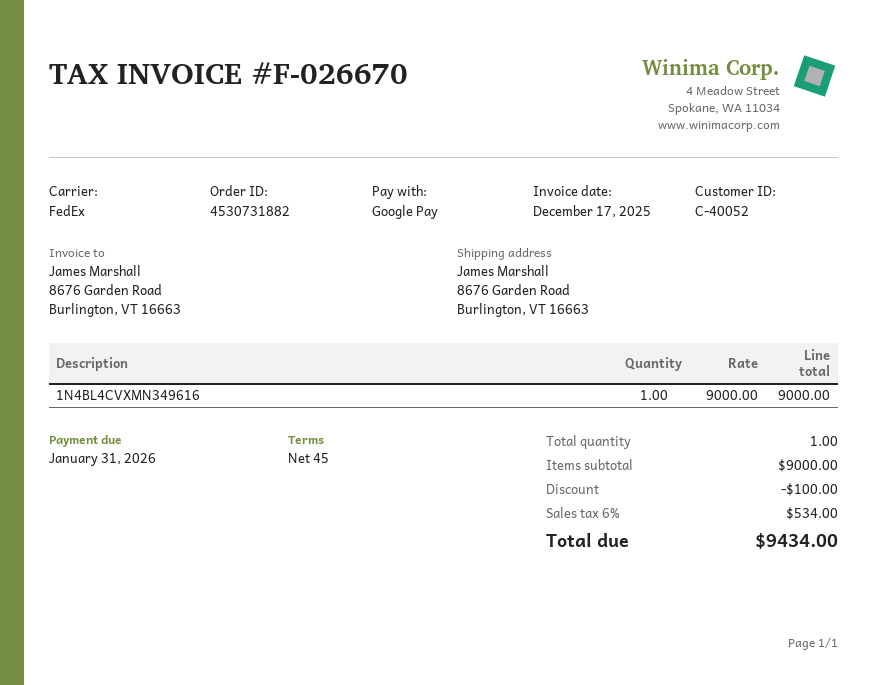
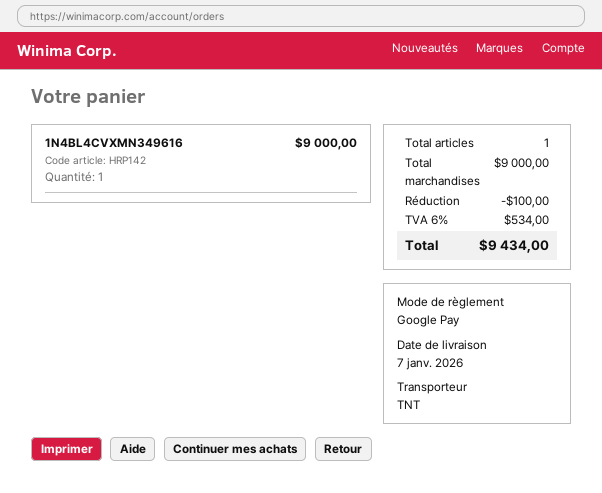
shipping method: FedEx -> TNT

